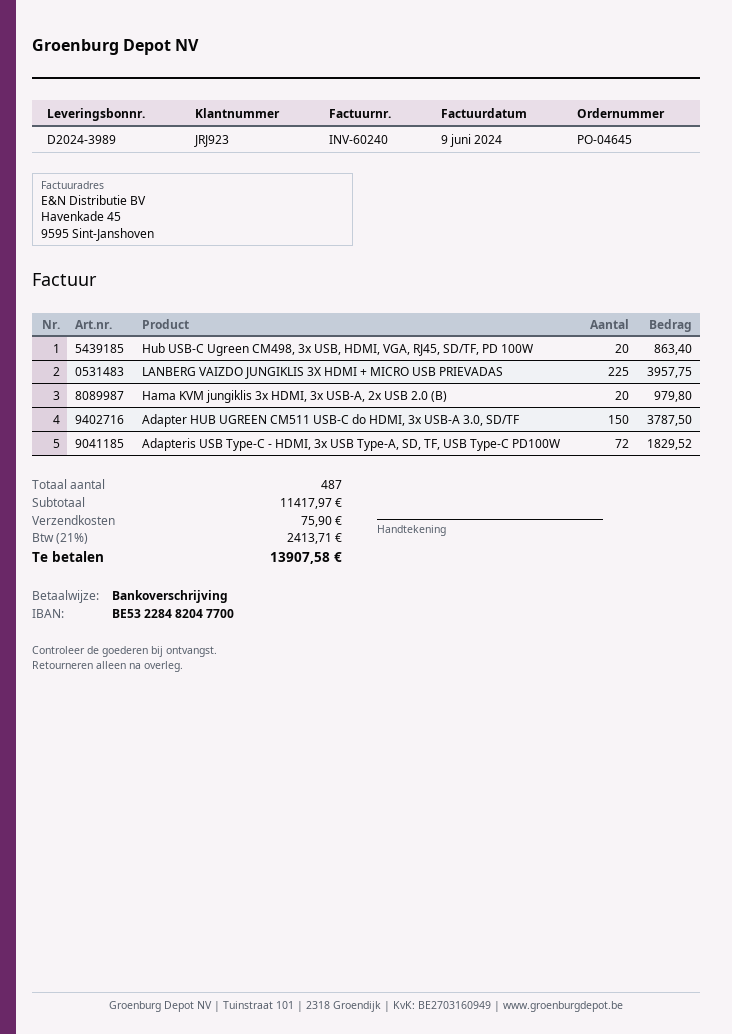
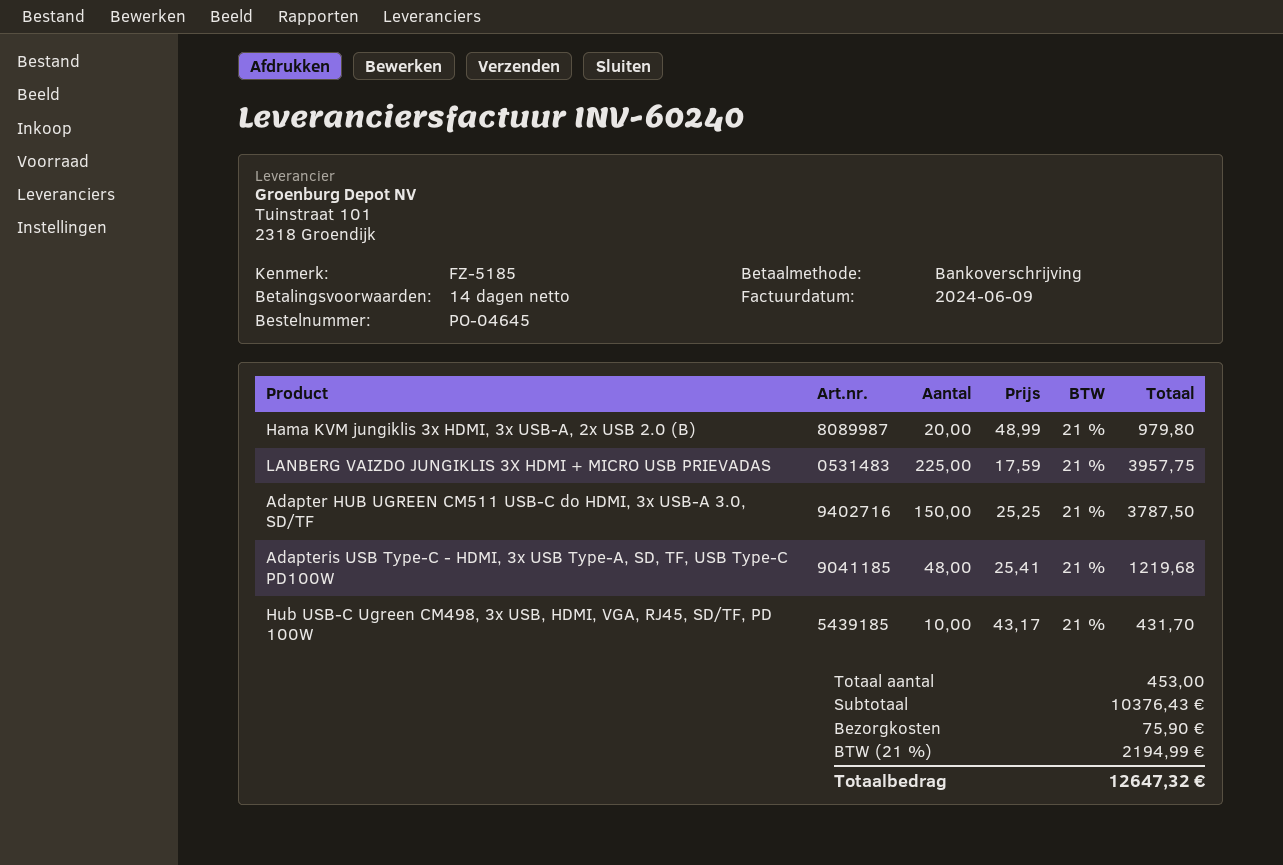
Hub USB-C Ugreen CM498, 3x USB, HDMI, VGA, RJ45, SD/TF, PD 100W: 20 for 863.40 -> 10 for 431.70
Adapteris USB Type-C - HDMI, 3x USB Type-A, SD, TF, USB Type-C PD100W: 72 for 1829.52 -> 48 for 1219.68
total quantity: 487 -> 453
subtotal: 11417.97 -> 10376.43
tax: 21% = 2413.71 -> 21% = 2194.99
total: 13907.58 -> 12647.32

